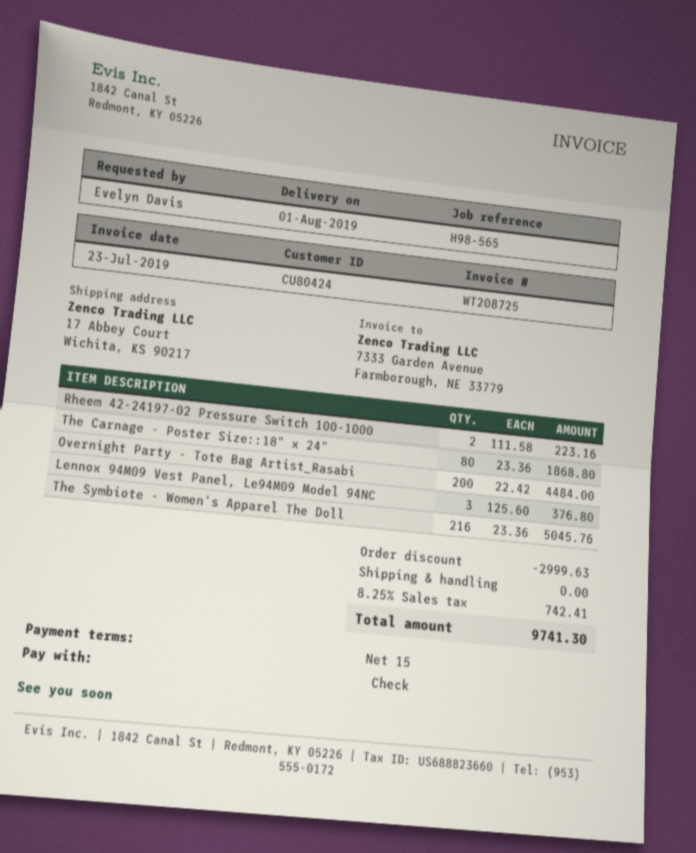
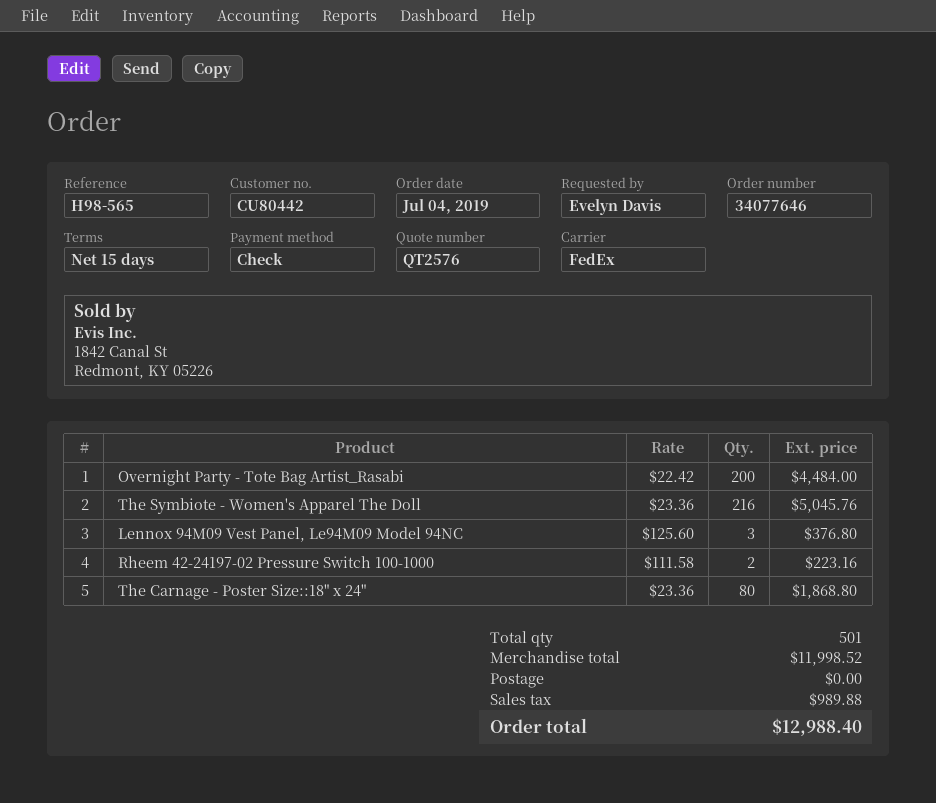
customer number: CU80424 -> CU80442
discount: 2999.63 -> none
tax: 742.41 -> 989.88
total: 9741.30 -> 12988.40

